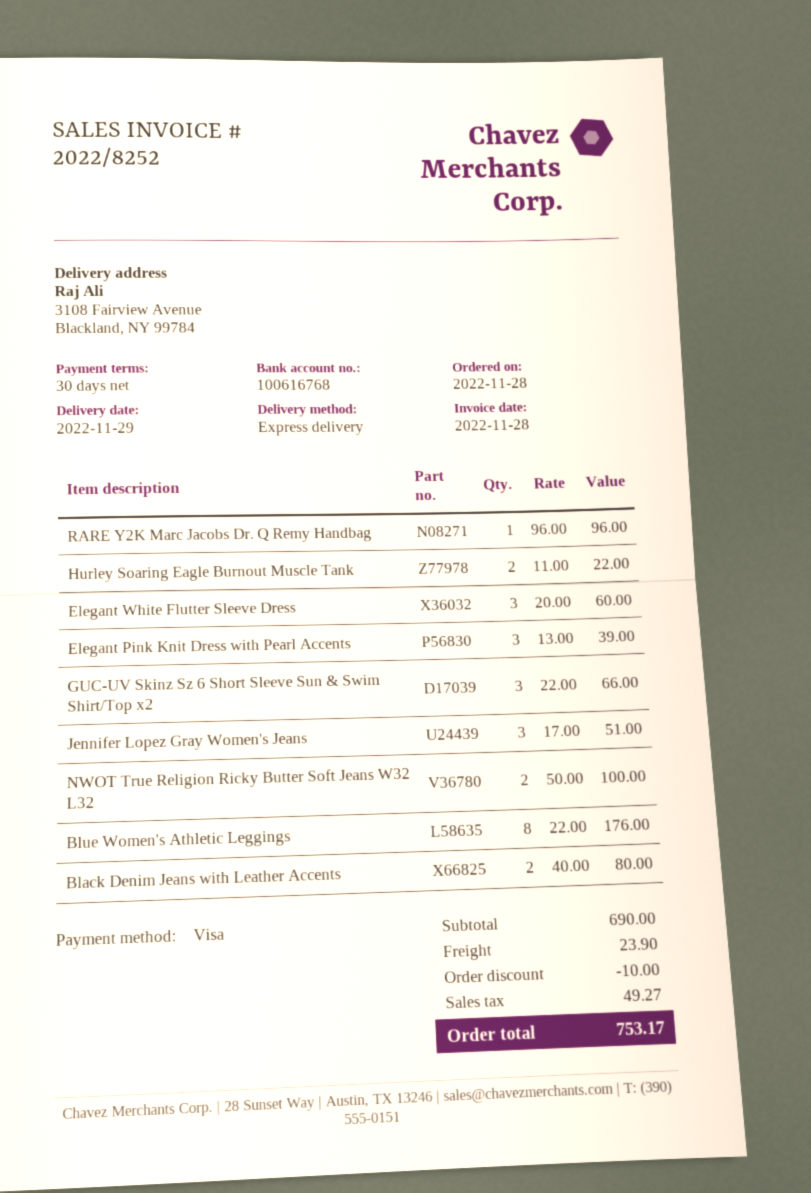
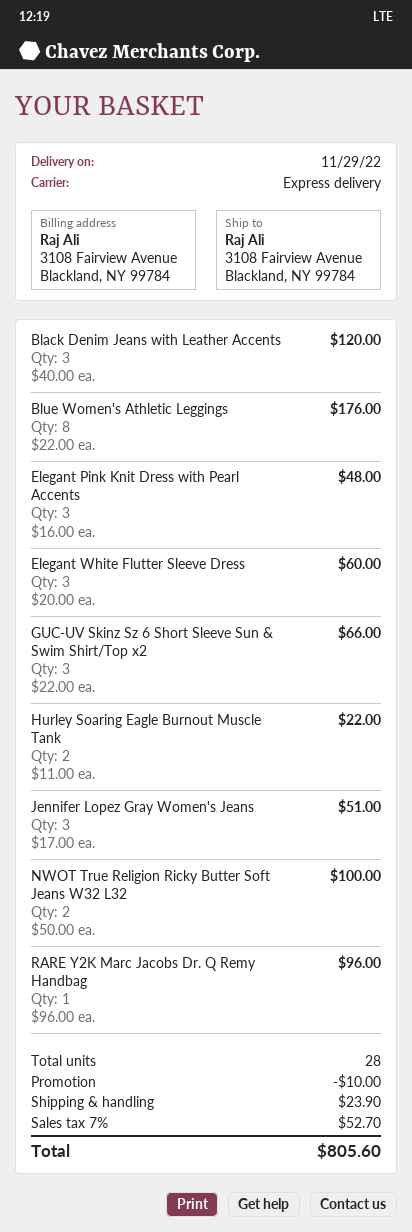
Elegant Pink Knit Dress with Pearl Accents: 3 x 13.00 = 39.00 -> 3 x 16.00 = 48.00
Black Denim Jeans with Leather Accents: 2 x 40.00 = 80.00 -> 3 x 40.00 = 120.00
tax: 49.27 -> 52.70
total: 753.17 -> 805.60

